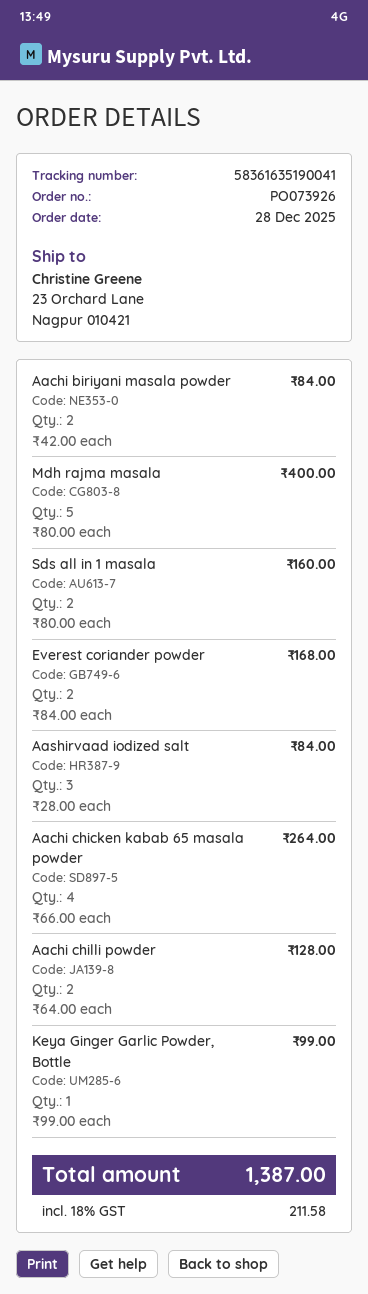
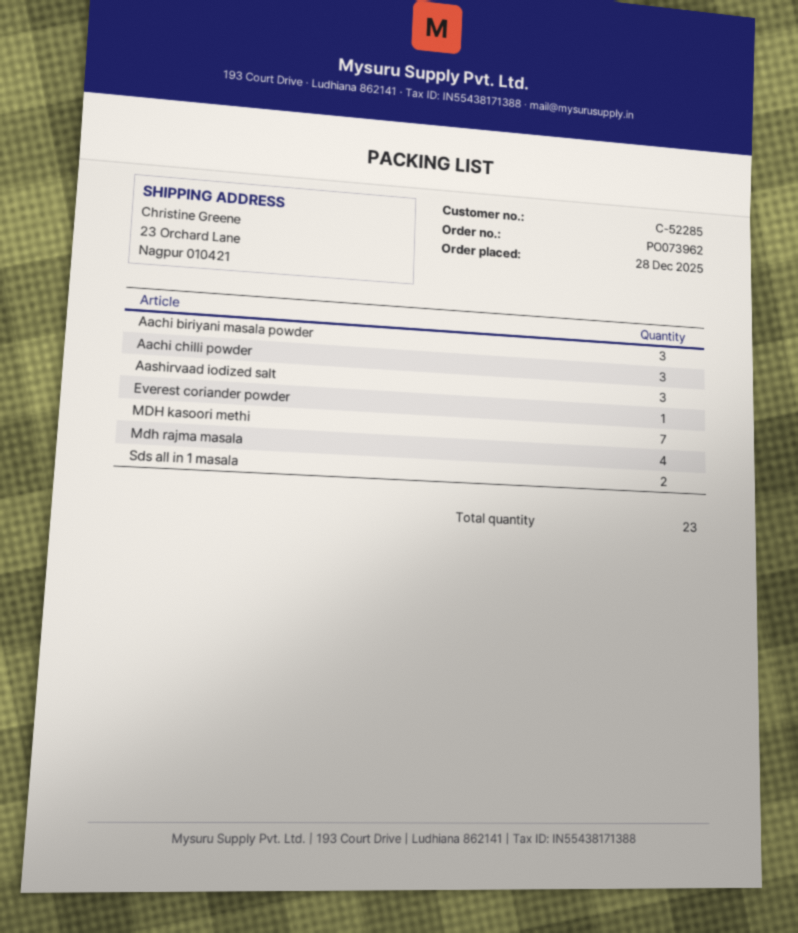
order number: PO073926 -> PO073962
Aachi biriyani masala powder: 2 -> 3
Mdh rajma masala: 5 -> 4
Everest coriander powder: 2 -> 1
Aachi chicken kabab 65 masala powder: 4 -> none
Aachi chilli powder: 2 -> 3
Keya Ginger Garlic Powder, Bottle: 1 -> none
MDH kasoori methi: none -> 7

